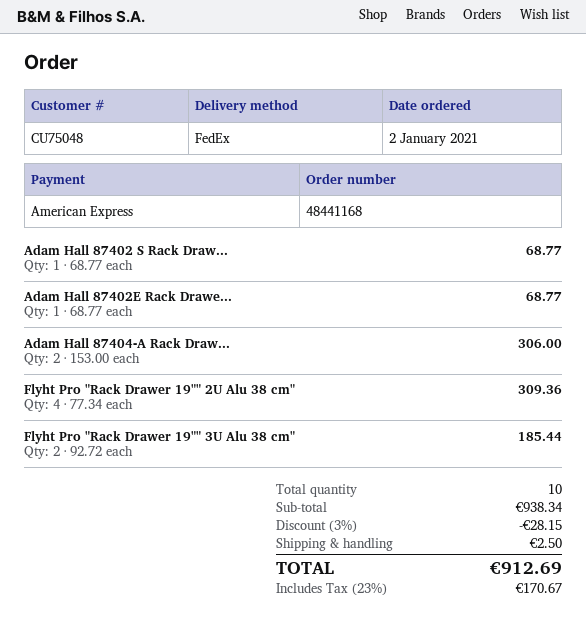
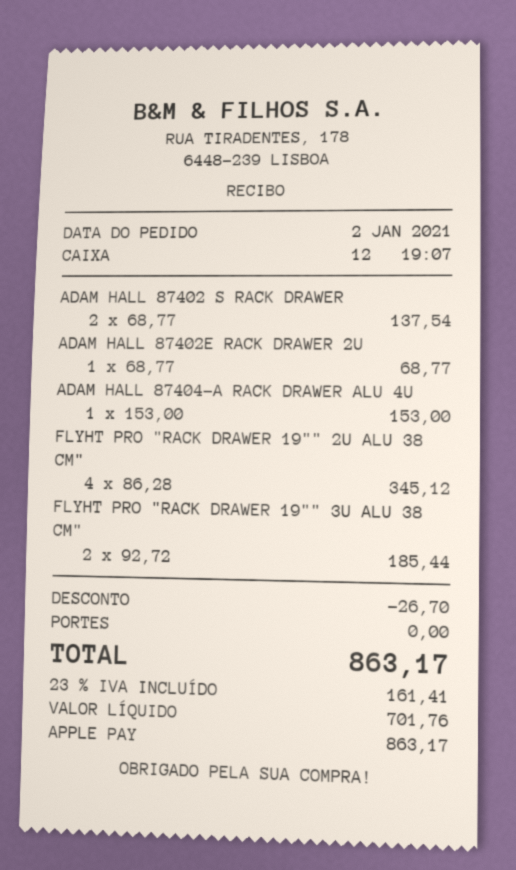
payment method: American Express -> Apple Pay
Adam Hall 87402 S Rack Draw...: 1 x 68.77 = 68.77 -> 2 x 68.77 = 137.54
Adam Hall 87404-A Rack Draw...: 2 x 153.00 = 306.00 -> 1 x 153.00 = 153.00
Flyht Pro "Rack Drawer 19"" 2U Alu 38 cm": 4 x 77.34 = 309.36 -> 4 x 86.28 = 345.12
discount: 28.15 -> 26.70
shipping: 2.50 -> 0.00
tax: 23% = 170.67 -> 23% = 161.41
total: 912.69 -> 863.17

